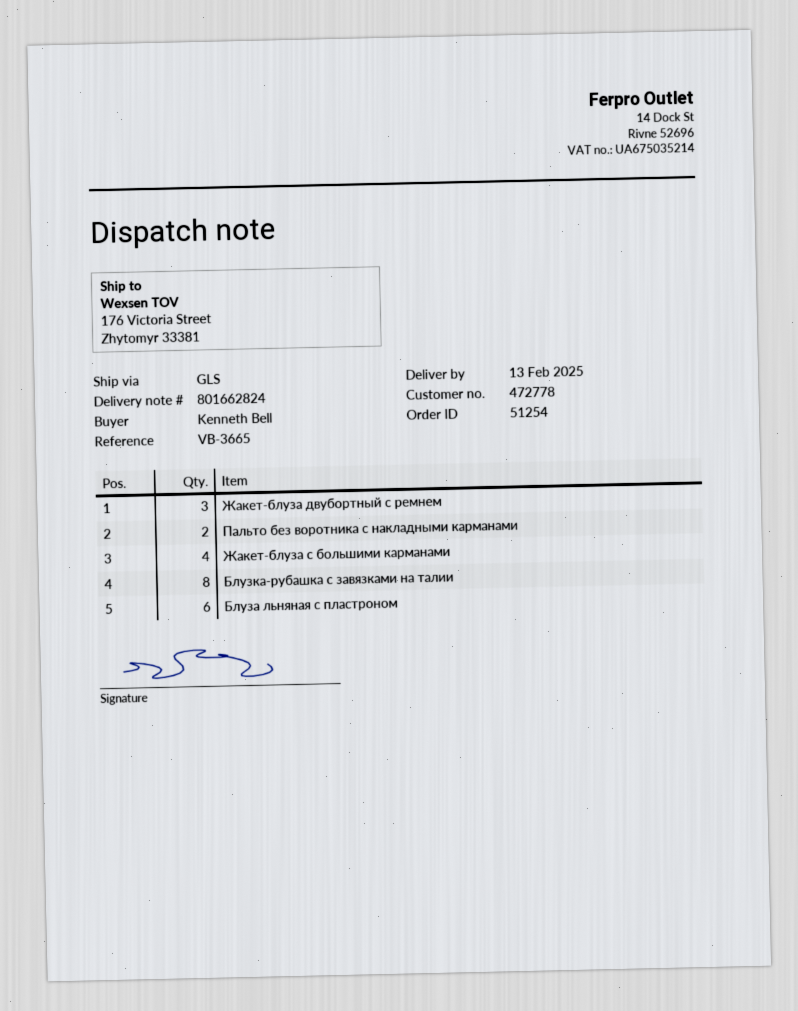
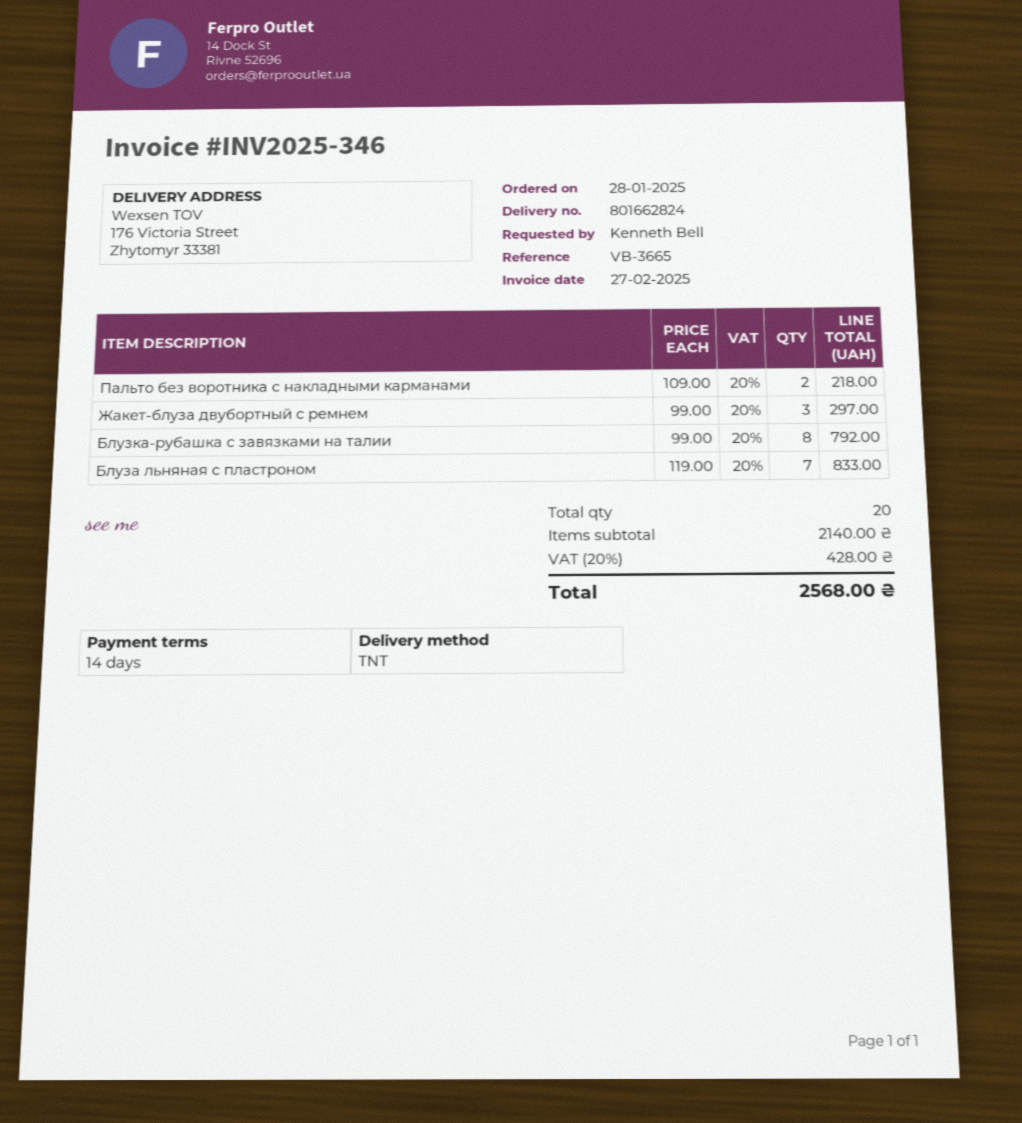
shipping method: GLS -> TNT
Жакет-блуза с большими карманами: 4 -> none
Блуза льняная с пластроном: 6 -> 7

